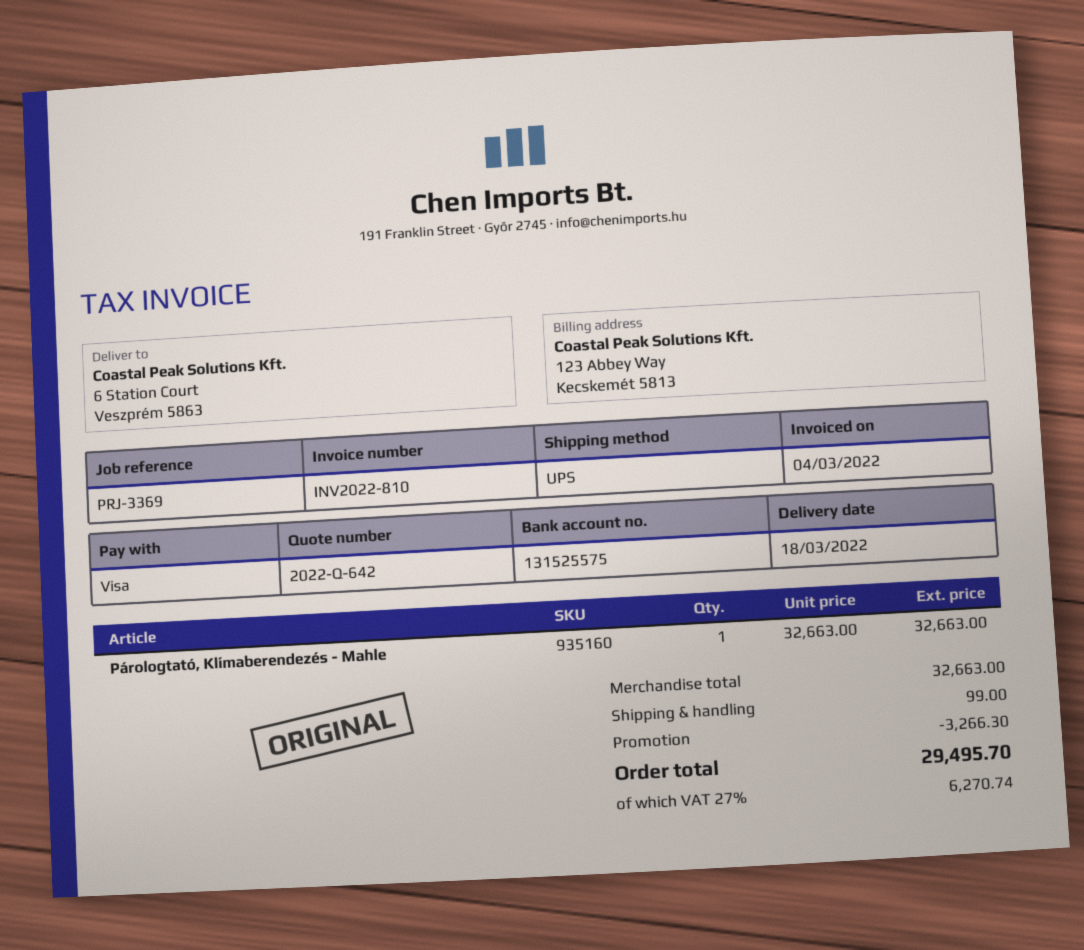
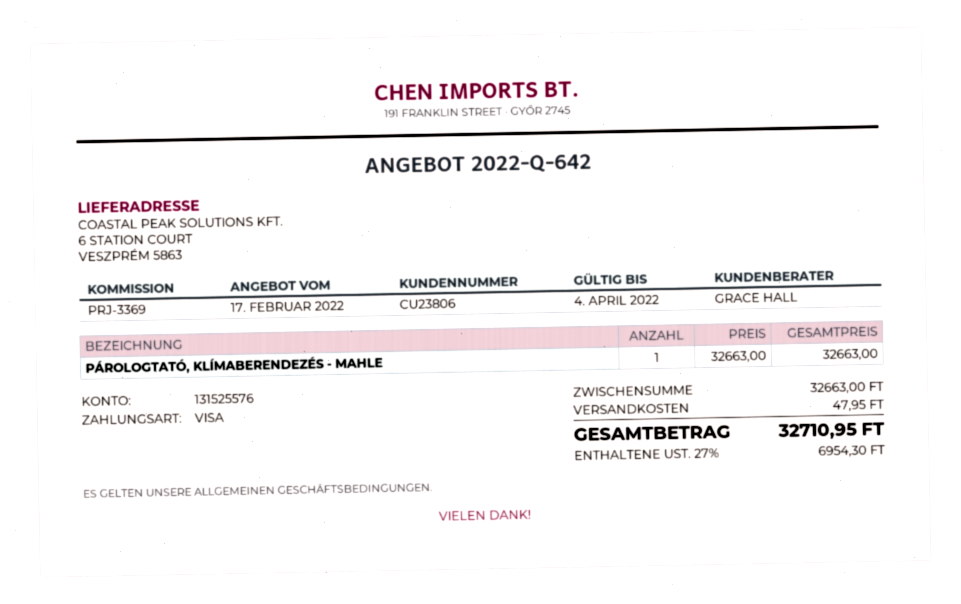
bank account: 131525575 -> 131525576
discount: 3266.30 -> none
shipping: 99.00 -> 47.95
tax: 27% = 6270.74 -> 27% = 6954.30
total: 29495.70 -> 32710.95

